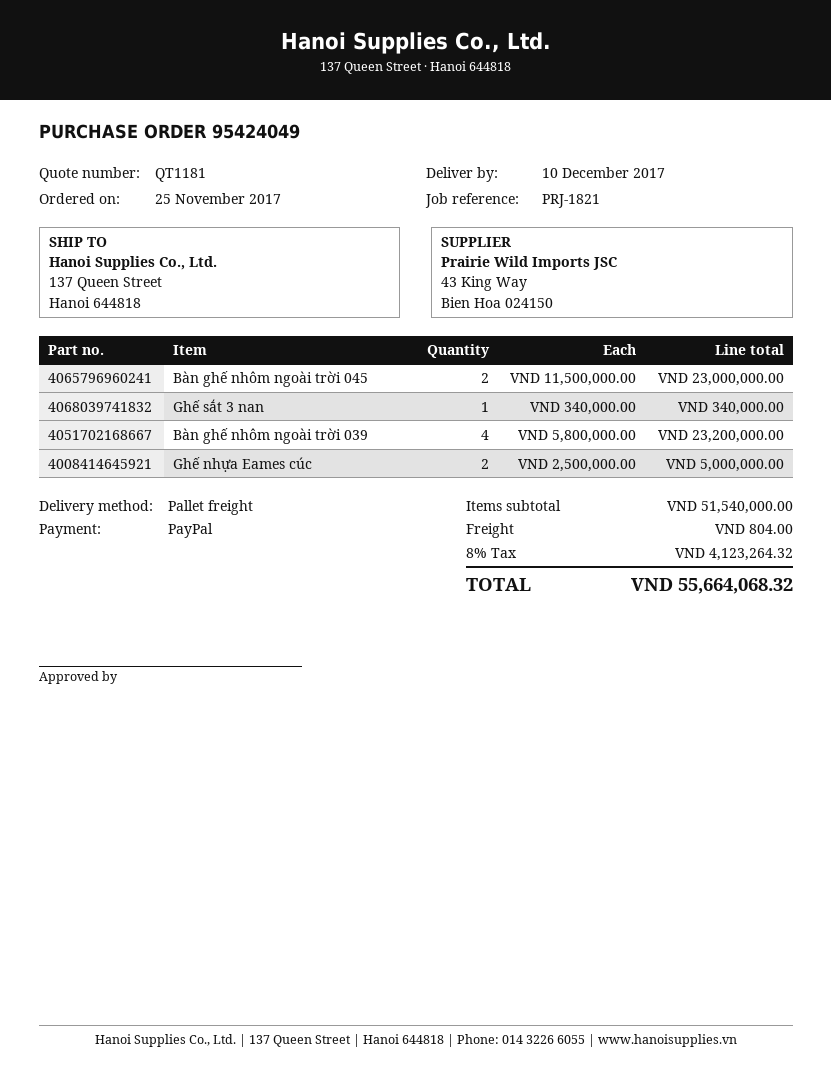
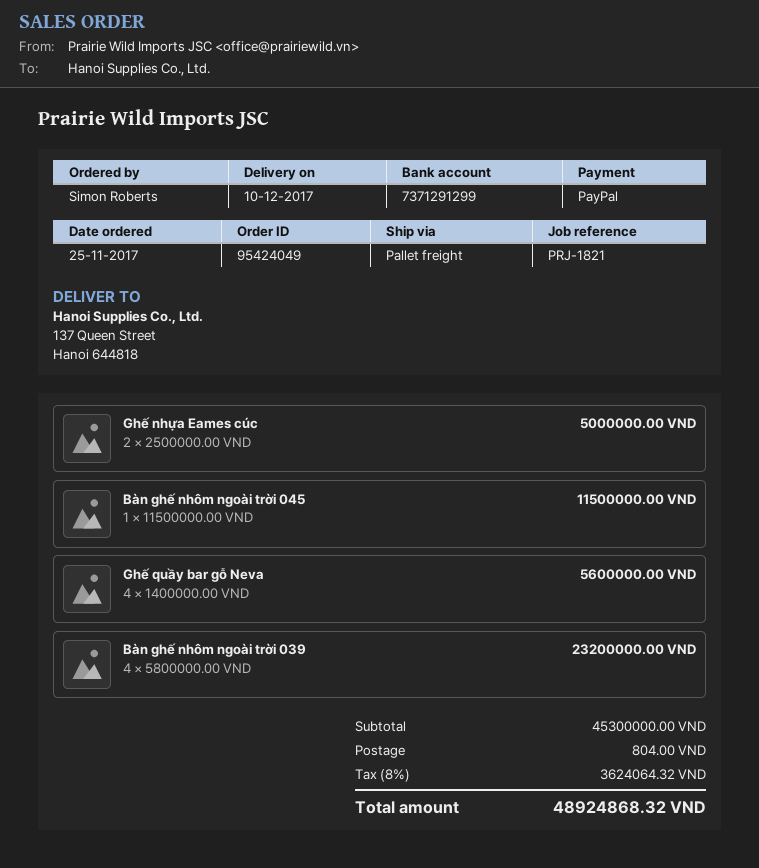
Bàn ghế nhôm ngoài trời 045: 2 x 11500000.00 = 23000000.00 -> 1 x 11500000.00 = 11500000.00
Ghế sắt 3 nan: 1 x 340000.00 = 340000.00 -> none
Ghế quầy bar gỗ Neva: none -> 4 x 1400000.00 = 5600000.00
subtotal: 51540000.00 -> 45300000.00
tax: 8% = 4123264.32 -> 8% = 3624064.32
total: 55664068.32 -> 48924868.32

